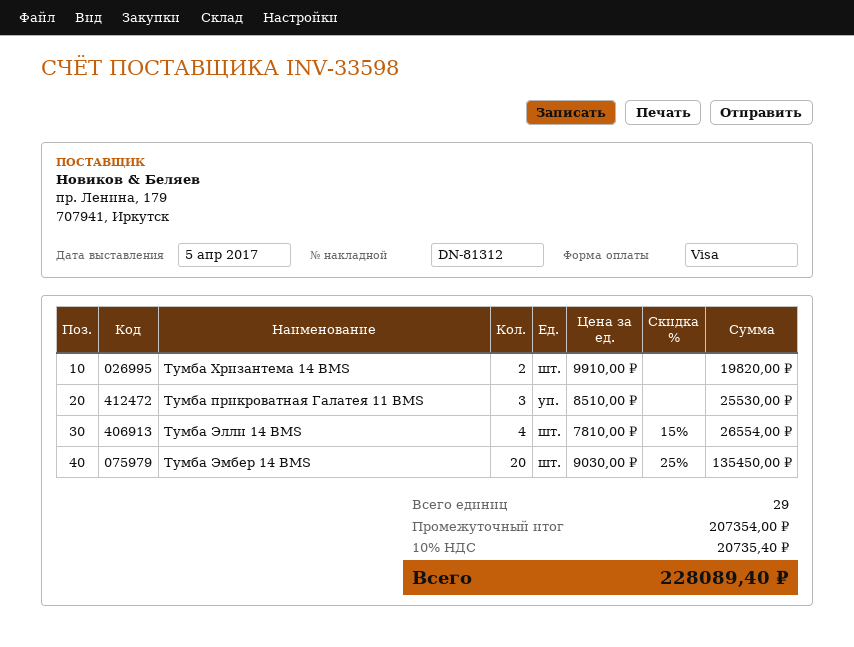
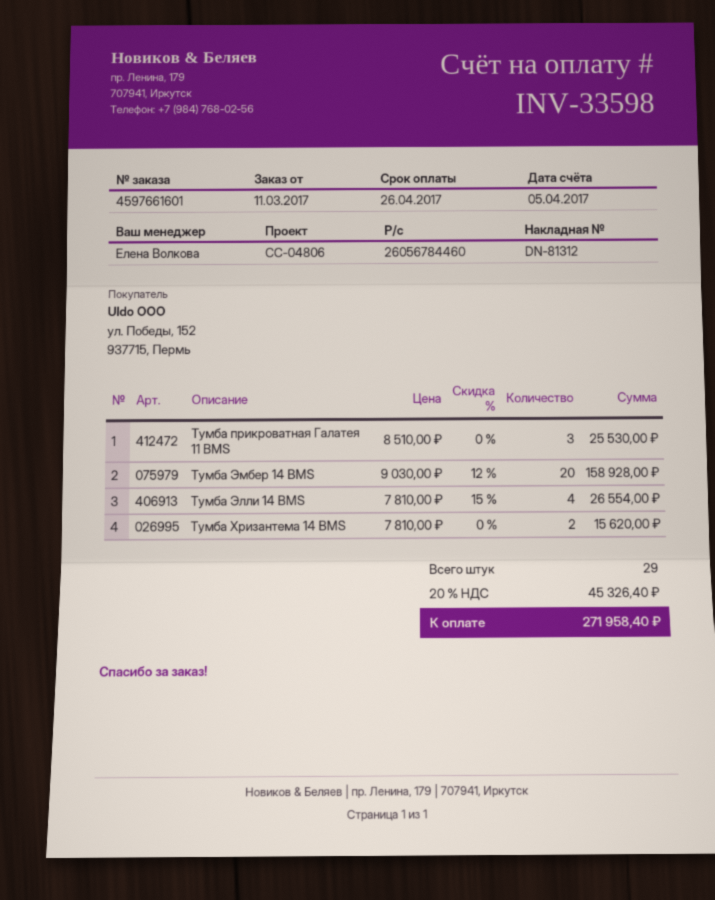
Тумба Хризантема 14 BMS: 2 x 9910.00 = 19820.00 -> 2 x 7810.00 = 15620.00
Тумба Эмбер 14 BMS: 20 x 9030.00 - 25% = 135450.00 -> 20 x 9030.00 - 12% = 158928.00
tax: 10% = 20735.40 -> 20% = 45326.40
total: 228089.40 -> 271958.40

